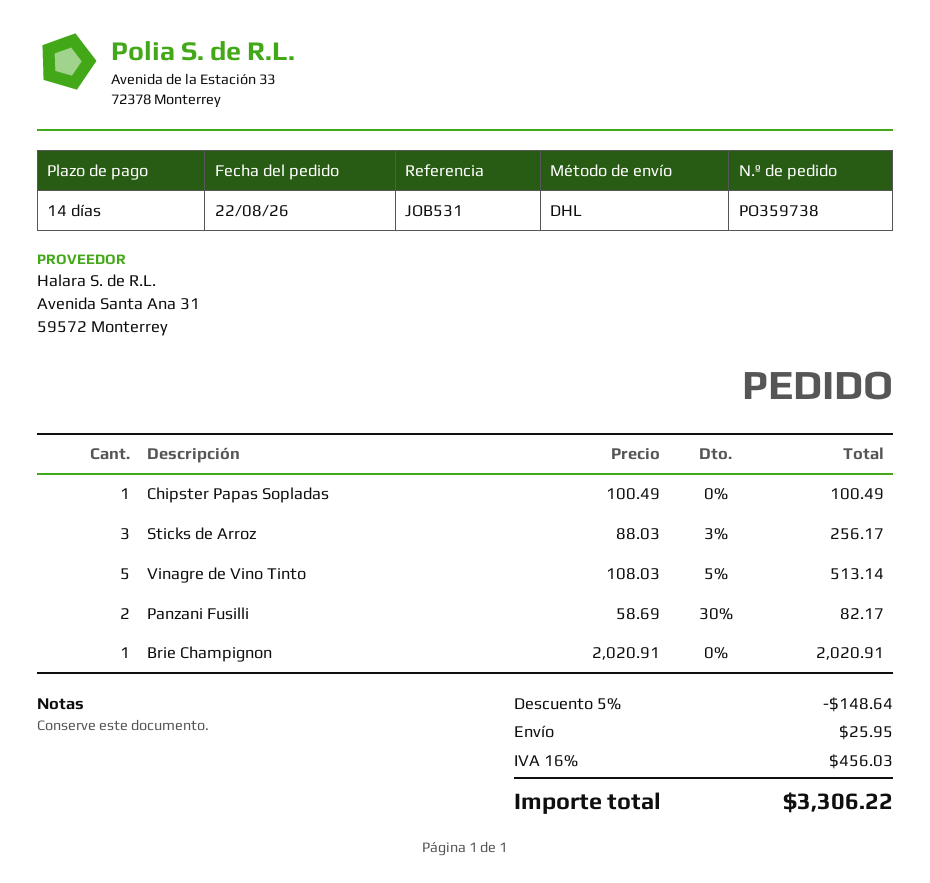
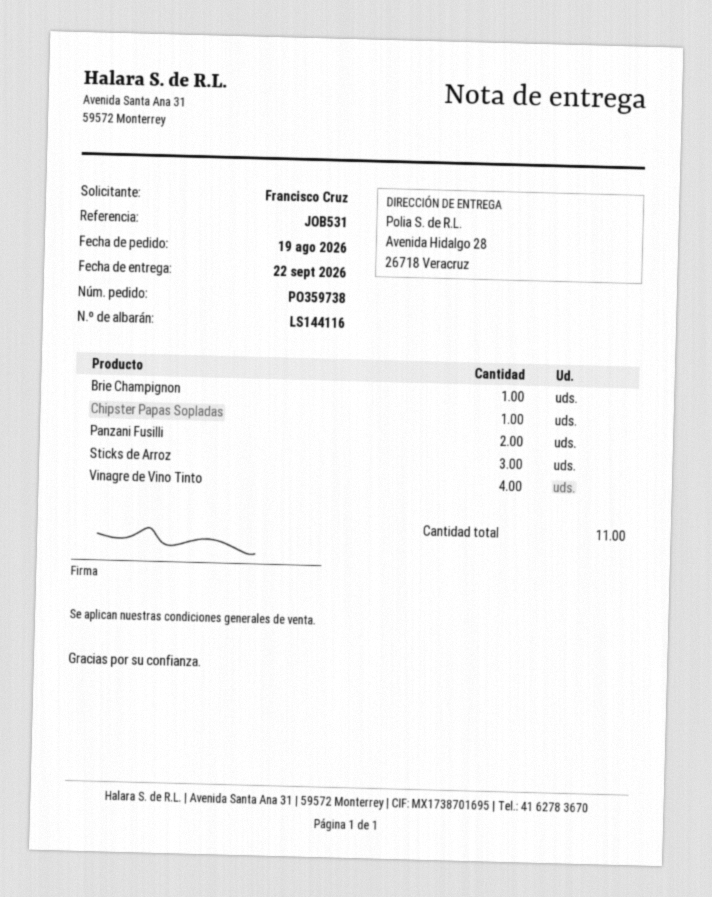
order date: 2026-08-22 -> 2026-08-19
Vinagre de Vino Tinto: 5 -> 4

